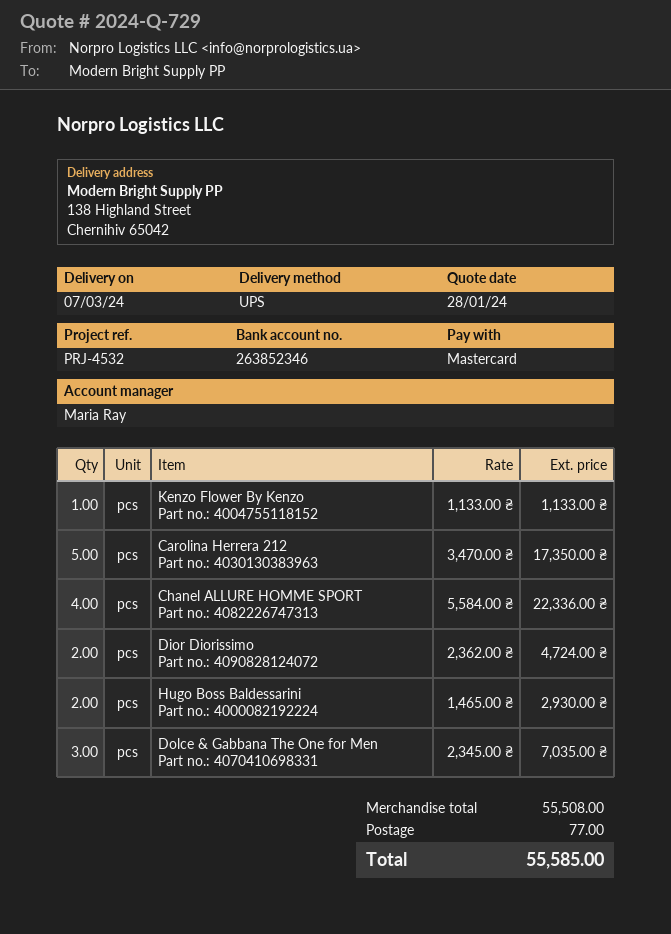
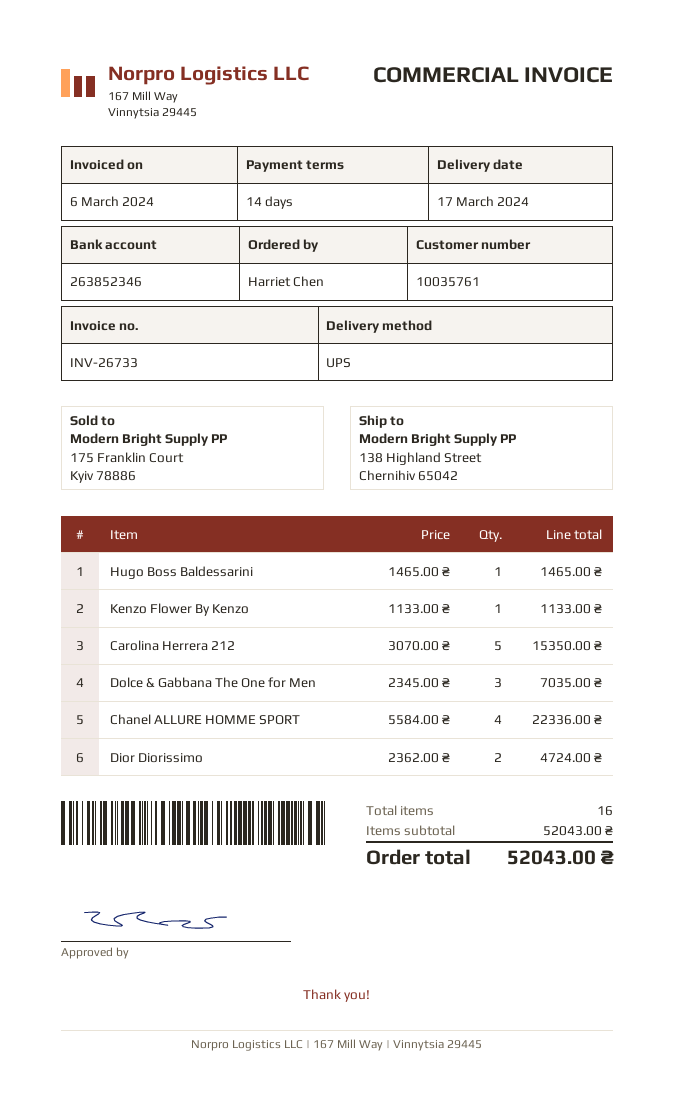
delivery date: 2024-03-07 -> 2024-03-17
Carolina Herrera 212: 5 x 3470.00 = 17350.00 -> 5 x 3070.00 = 15350.00
Hugo Boss Baldessarini: 2 x 1465.00 = 2930.00 -> 1 x 1465.00 = 1465.00
subtotal: 55508.00 -> 52043.00
shipping: 77.00 -> none
total: 55585.00 -> 52043.00

